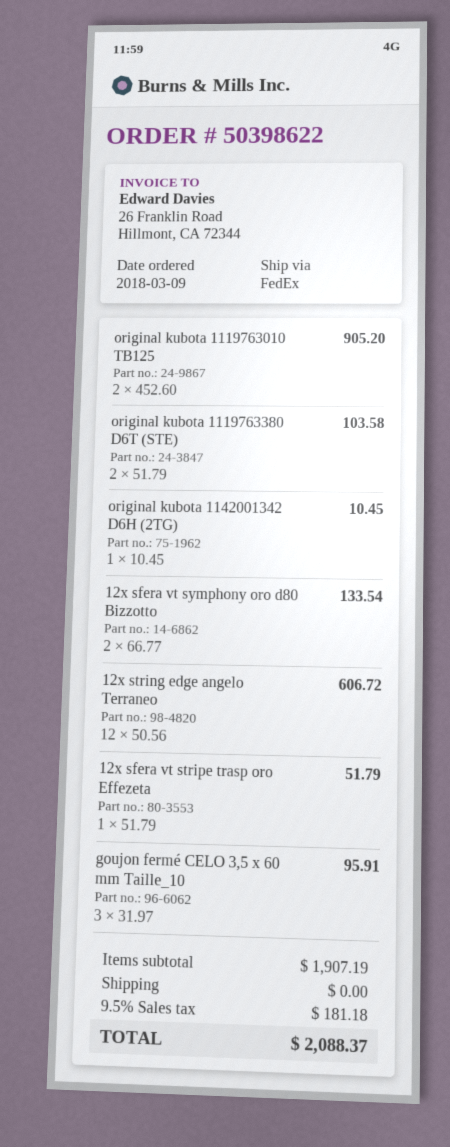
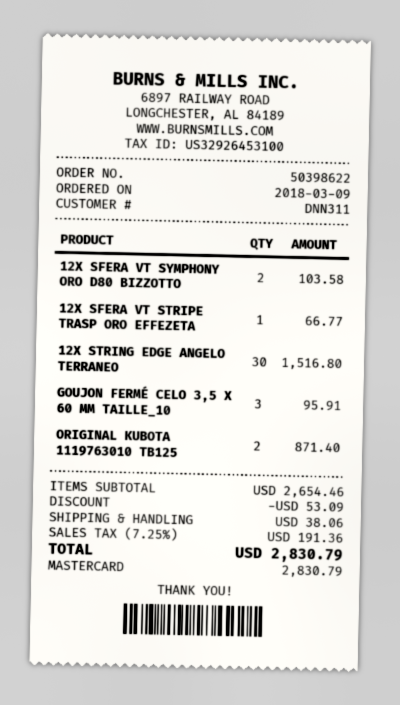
original kubota 1119763010 TB125: 2 for 905.20 -> 2 for 871.40
original kubota 1119763380 D6T (STE): 2 for 103.58 -> none
original kubota 1142001342 D6H (2TG): 1 for 10.45 -> none
12x sfera vt symphony oro d80 Bizzotto: 2 for 133.54 -> 2 for 103.58
12x string edge angelo Terraneo: 12 for 606.72 -> 30 for 1516.80
12x sfera vt stripe trasp oro Effezeta: 1 for 51.79 -> 1 for 66.77
subtotal: 1907.19 -> 2654.46
discount: none -> 53.09
shipping: 0.00 -> 38.06
tax: 9.5% = 181.18 -> 7.25% = 191.36
total: 2088.37 -> 2830.79

